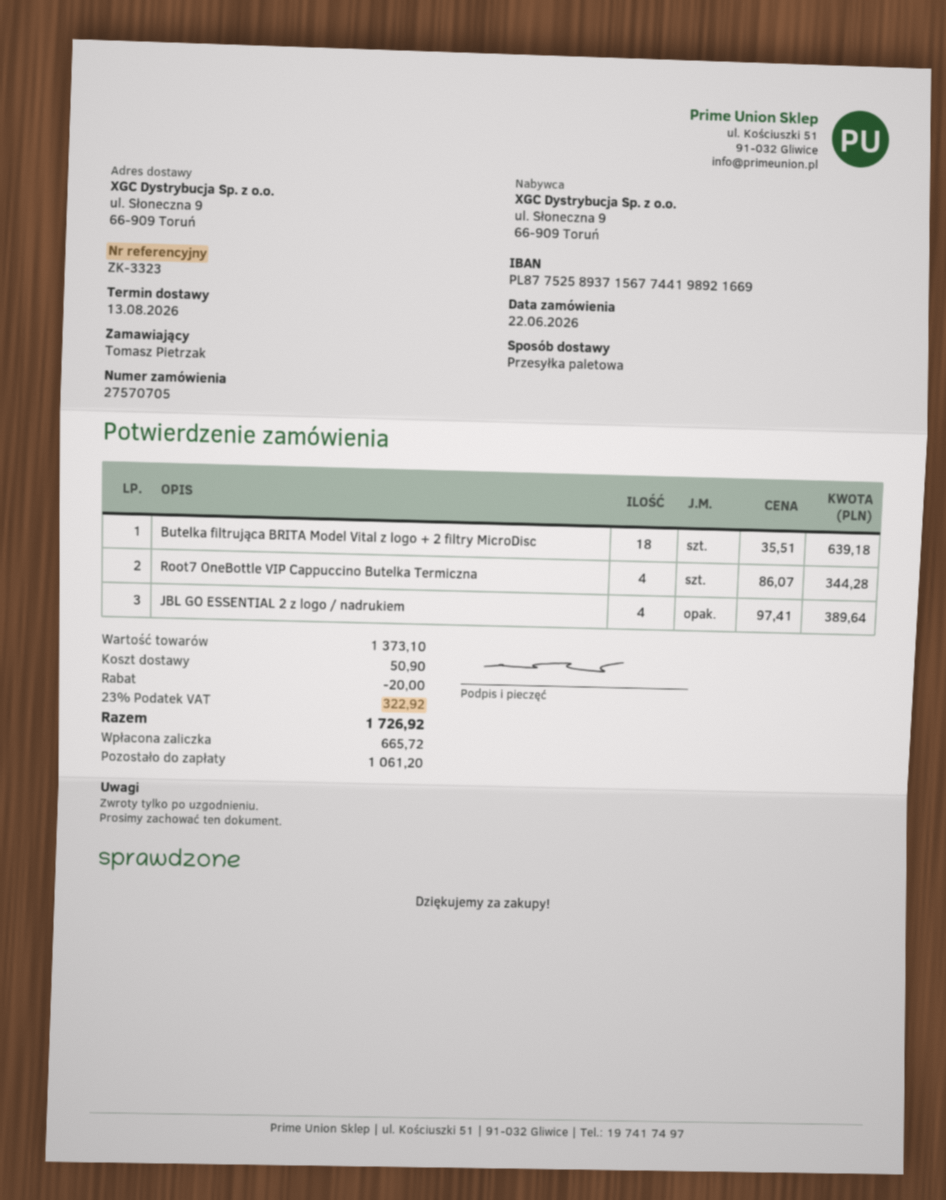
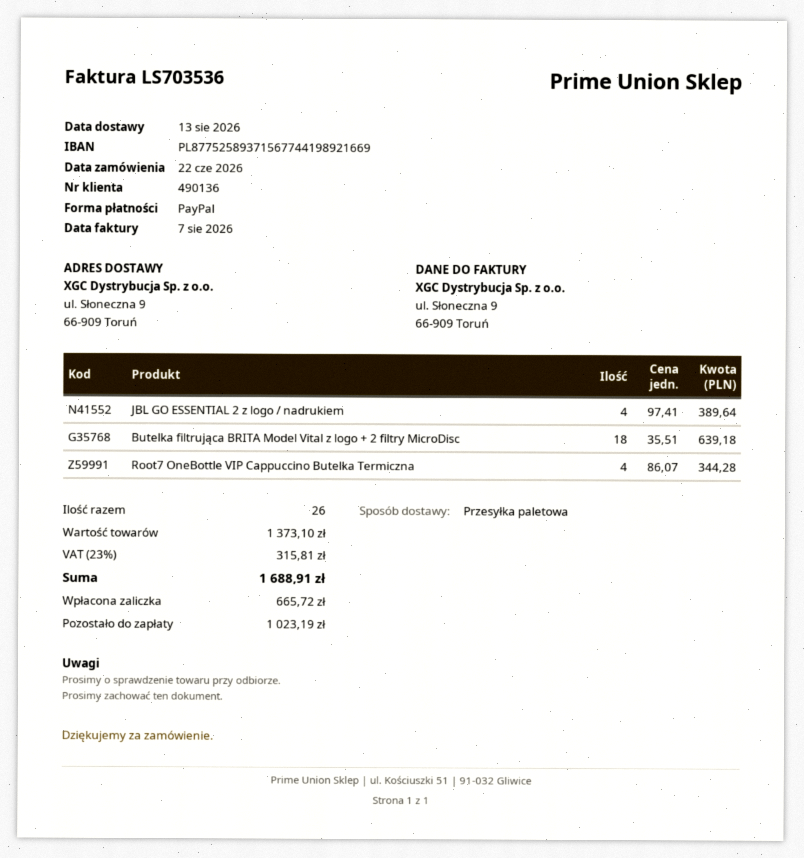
discount: 20.00 -> none
shipping: 50.90 -> none
tax: 23% = 322.92 -> 23% = 315.81
total: 1726.92 -> 1688.91
balance: 1061.20 -> 1023.19

